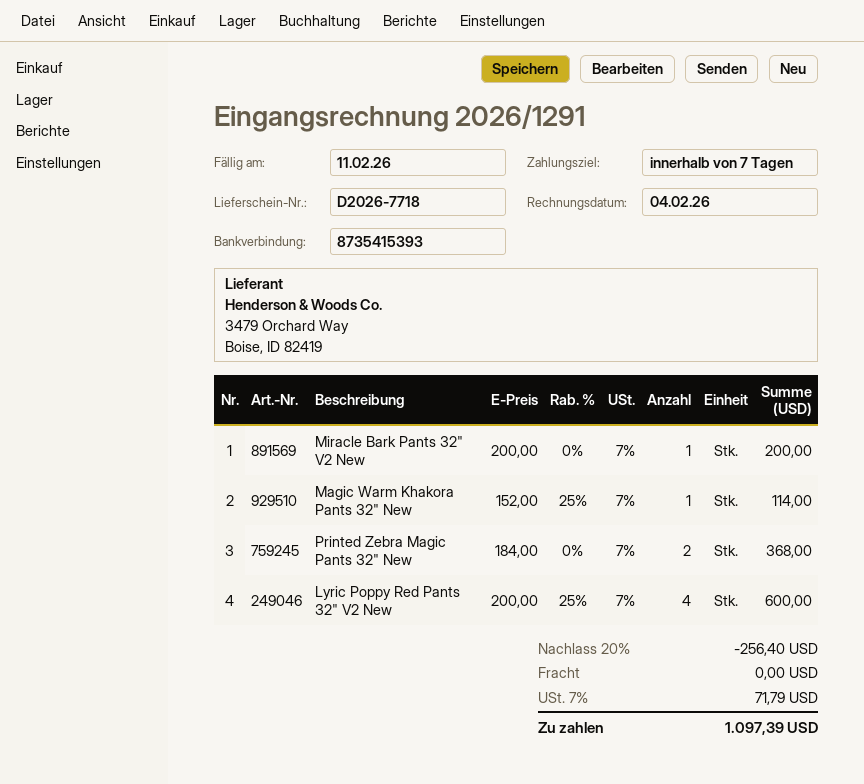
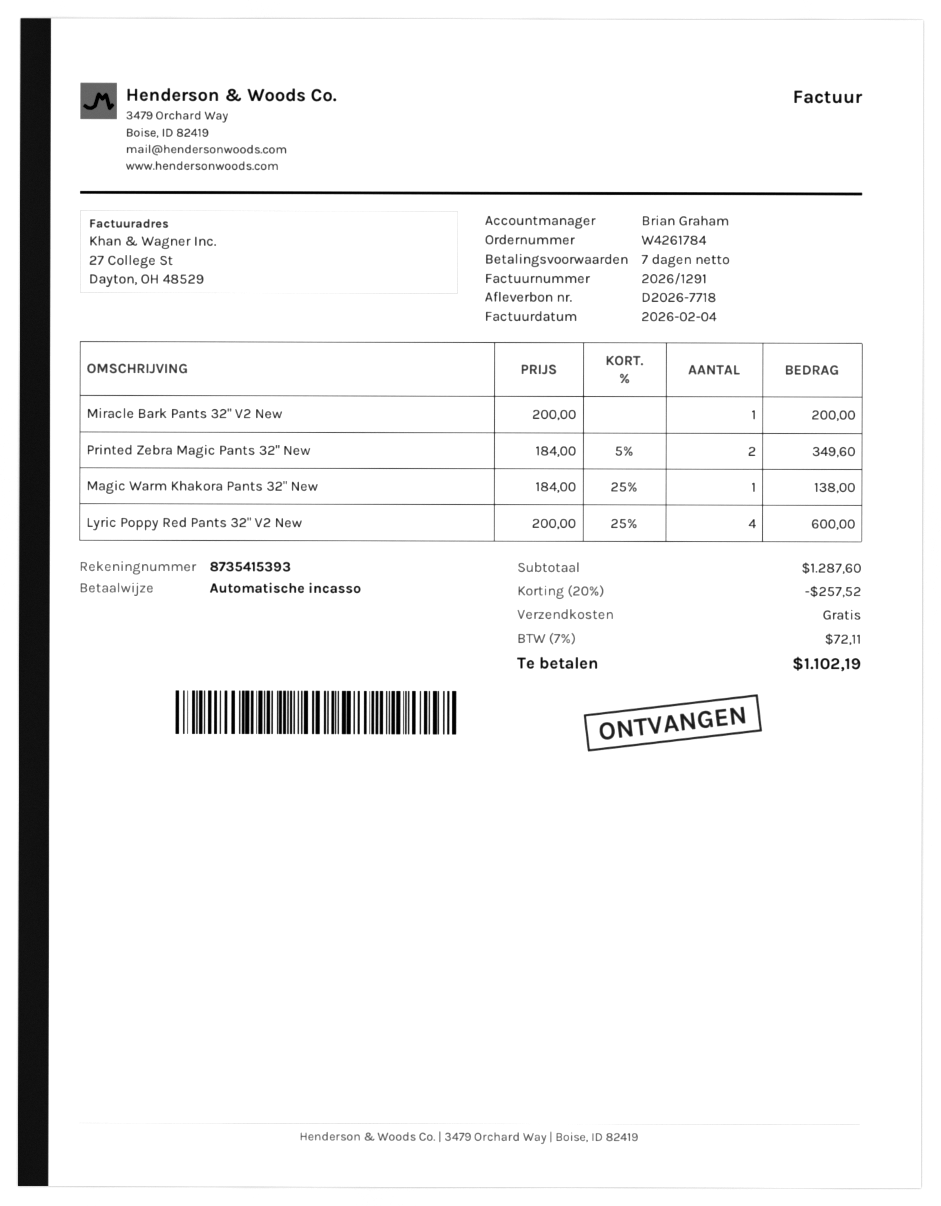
Magic Warm Khakora Pants 32" New: 1 x 152.00 - 25% = 114.00 -> 1 x 184.00 - 25% = 138.00
Printed Zebra Magic Pants 32" New: 2 x 184.00 = 368.00 -> 2 x 184.00 - 5% = 349.60
discount: 20% = 256.40 -> 20% = 257.52
tax: 7% = 71.79 -> 7% = 72.11
total: 1097.39 -> 1102.19

